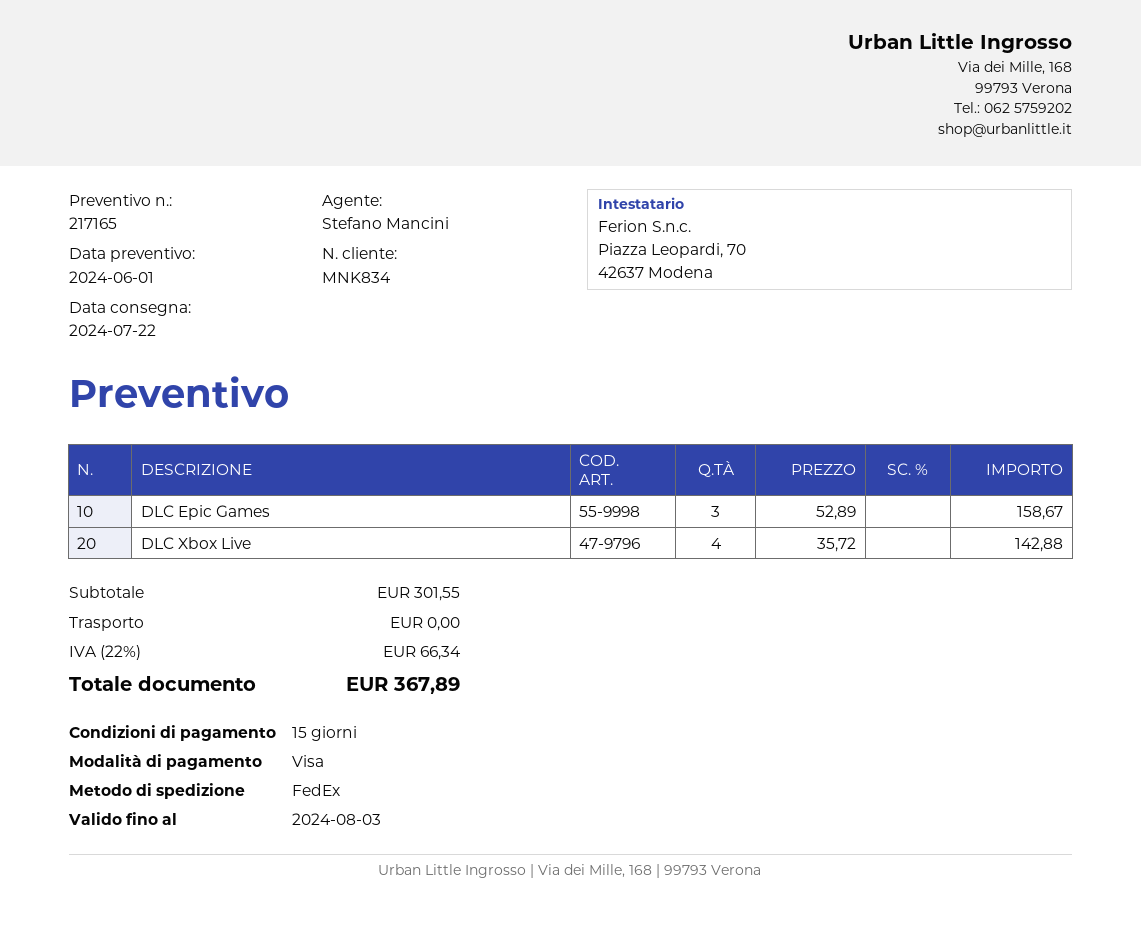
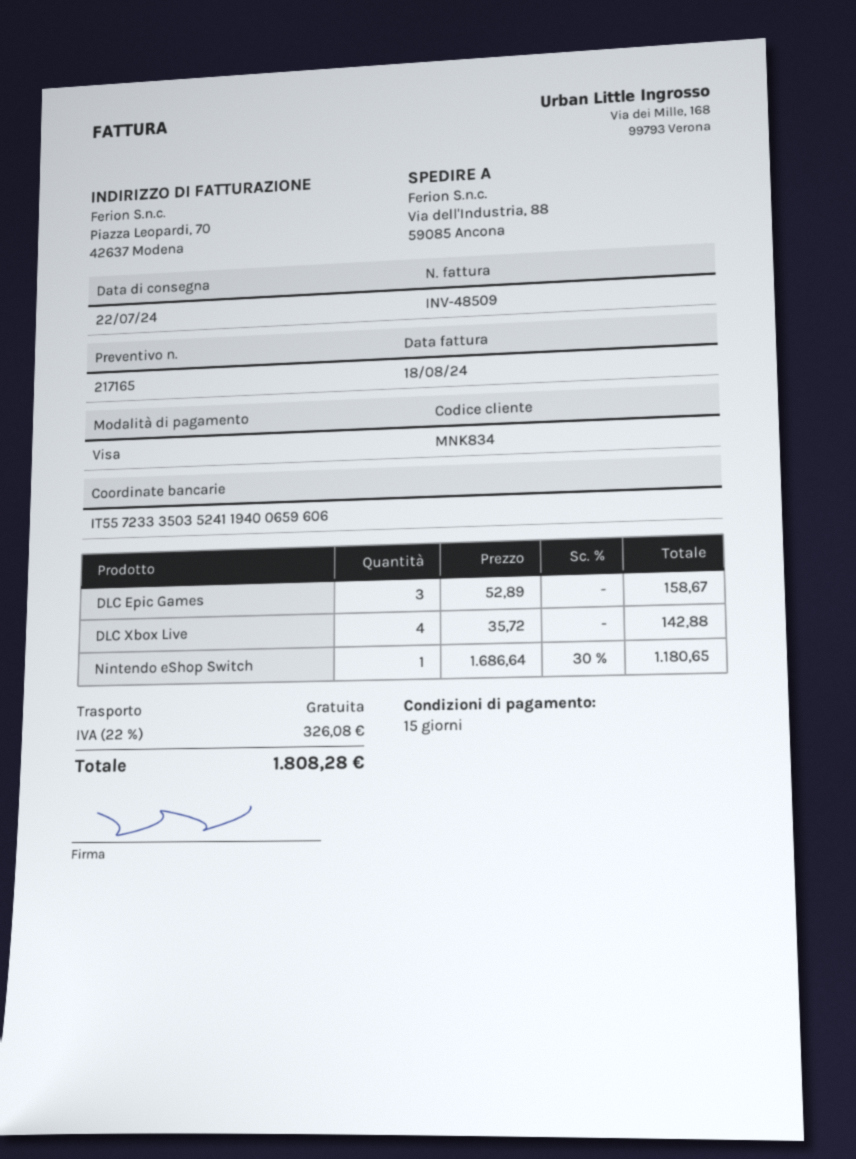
Nintendo eShop Switch: none -> 1 x 1686.64 - 30% = 1180.65
tax: 22% = 66.34 -> 22% = 326.08
total: 367.89 -> 1808.28

